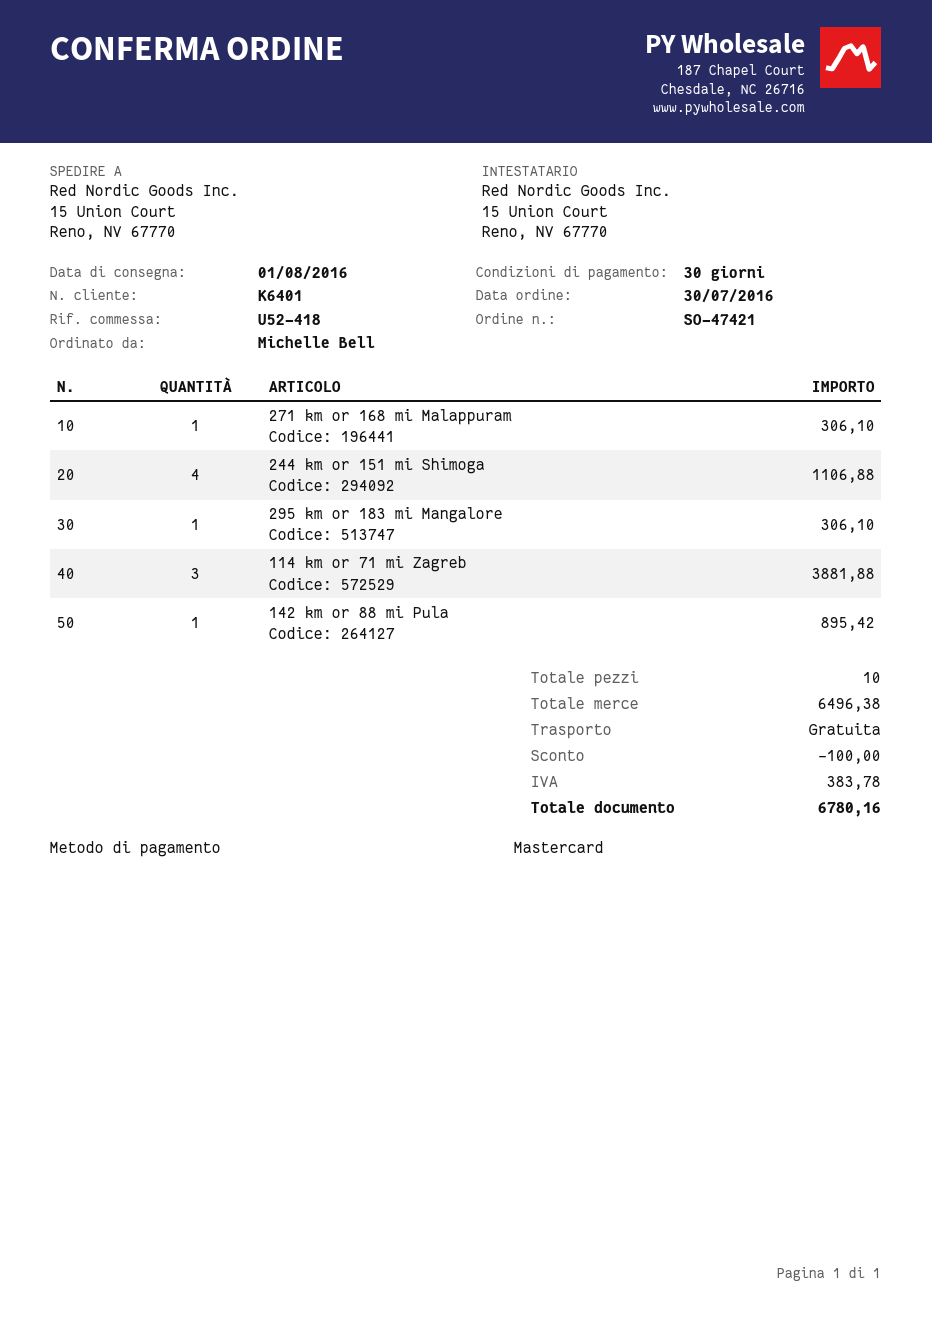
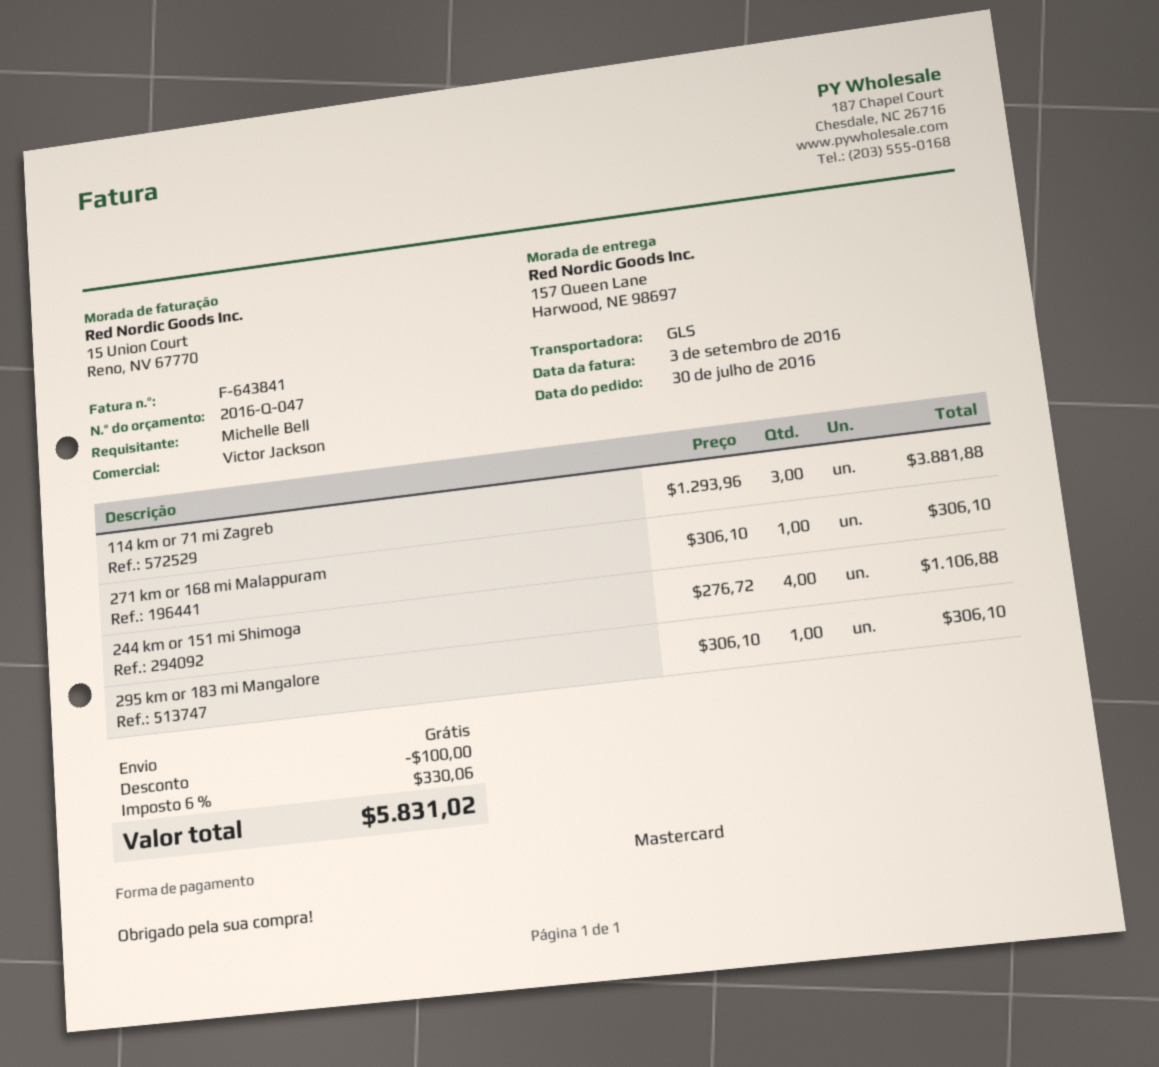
ship to: 15 Union Court, Reno, NV 67770 -> 157 Queen Lane, Harwood, NE 98697
142 km or 88 mi Pula: 1 for 895.42 -> none
tax: 383.78 -> 330.06
total: 6780.16 -> 5831.02

